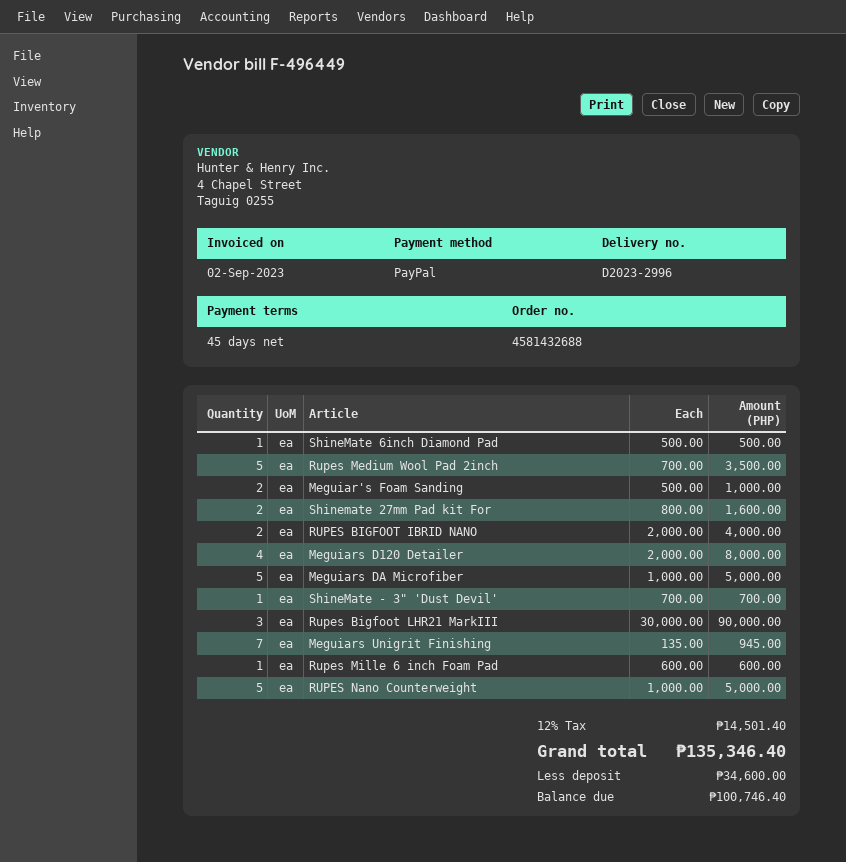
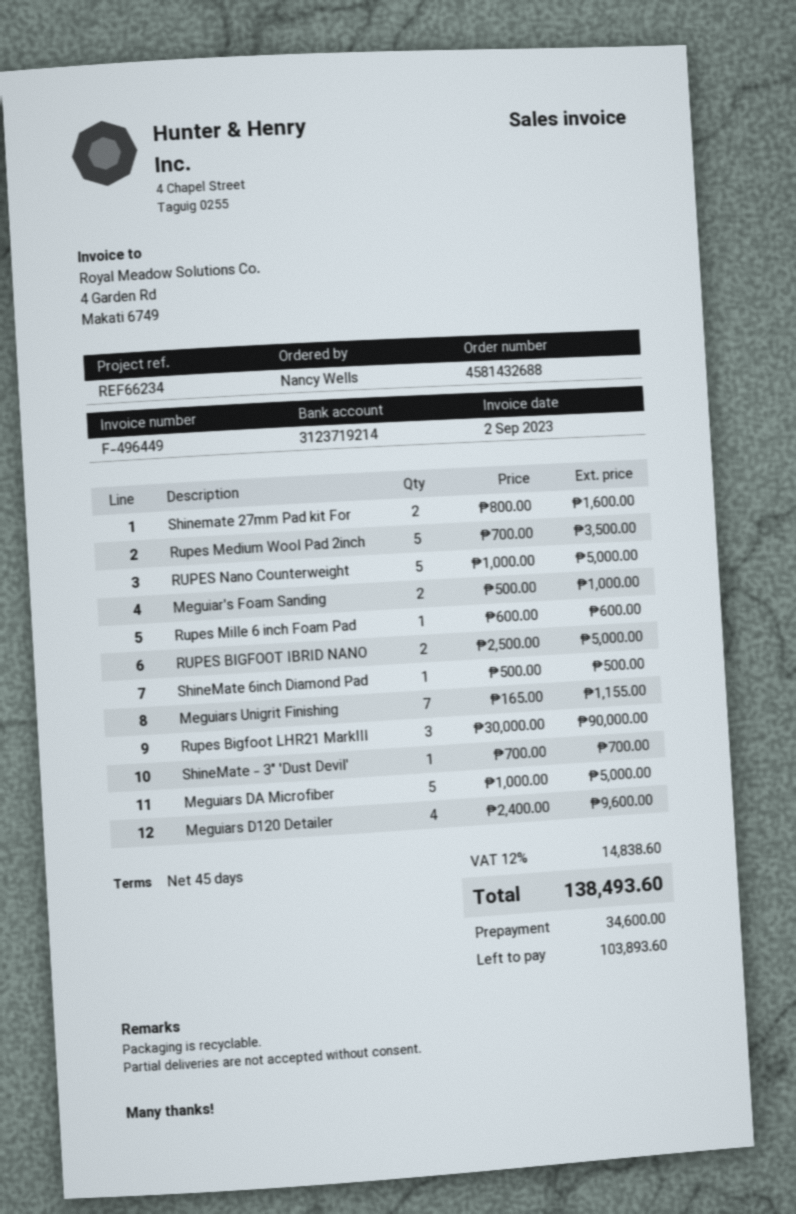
RUPES BIGFOOT IBRID NANO: 2 x 2000.00 = 4000.00 -> 2 x 2500.00 = 5000.00
Meguiars D120 Detailer: 4 x 2000.00 = 8000.00 -> 4 x 2400.00 = 9600.00
Meguiars Unigrit Finishing: 7 x 135.00 = 945.00 -> 7 x 165.00 = 1155.00
tax: 12% = 14501.40 -> 12% = 14838.60
total: 135346.40 -> 138493.60
balance: 100746.40 -> 103893.60

